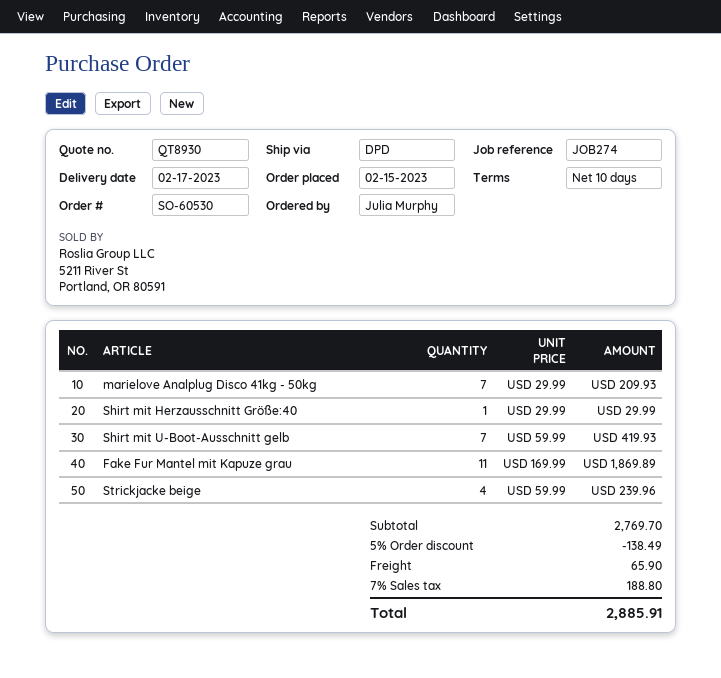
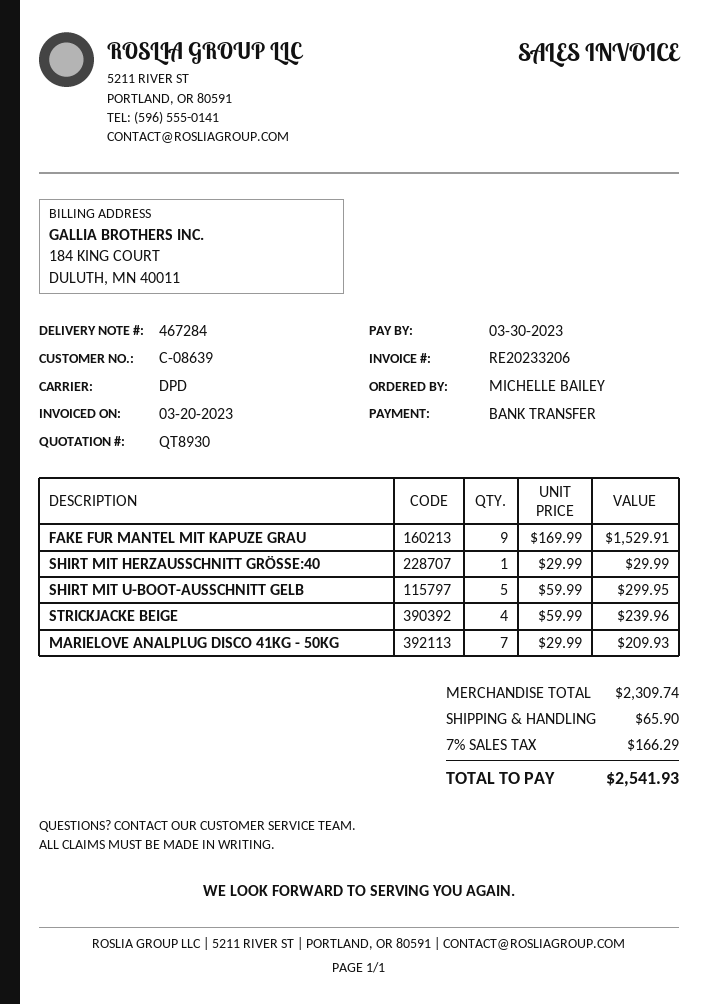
ordered by: Julia Murphy -> MICHELLE BAILEY
Shirt mit U-Boot-Ausschnitt gelb: 7 x 59.99 = 419.93 -> 5 x 59.99 = 299.95
Fake Fur Mantel mit Kapuze grau: 11 x 169.99 = 1869.89 -> 9 x 169.99 = 1529.91
subtotal: 2769.70 -> 2309.74
discount: 5% = 138.49 -> none
tax: 7% = 188.80 -> 7% = 166.29
total: 2885.91 -> 2541.93

